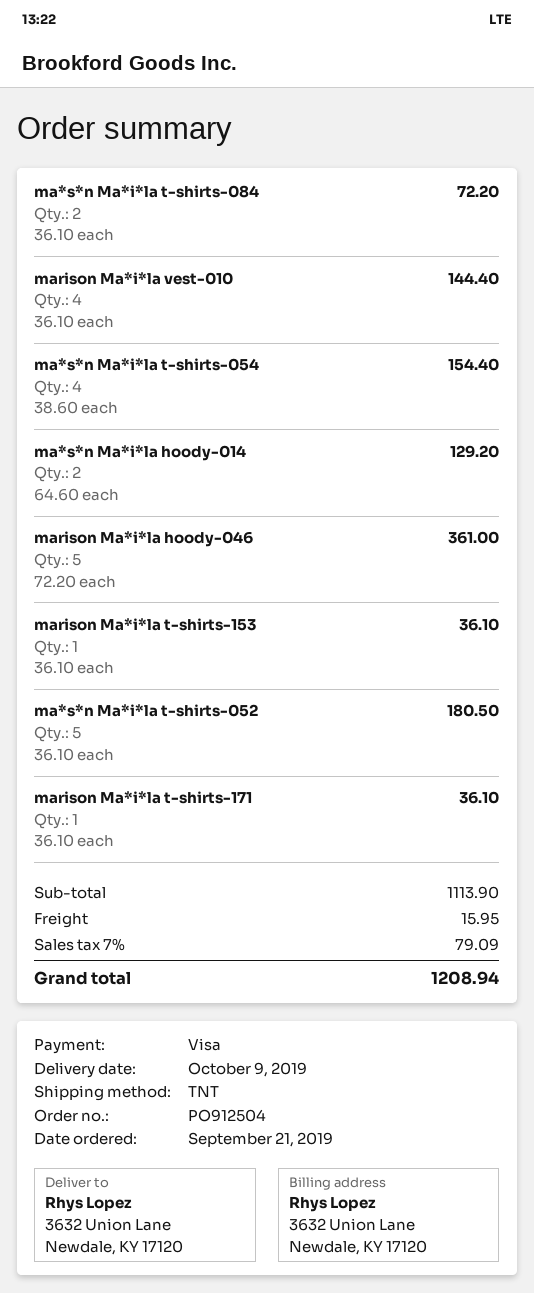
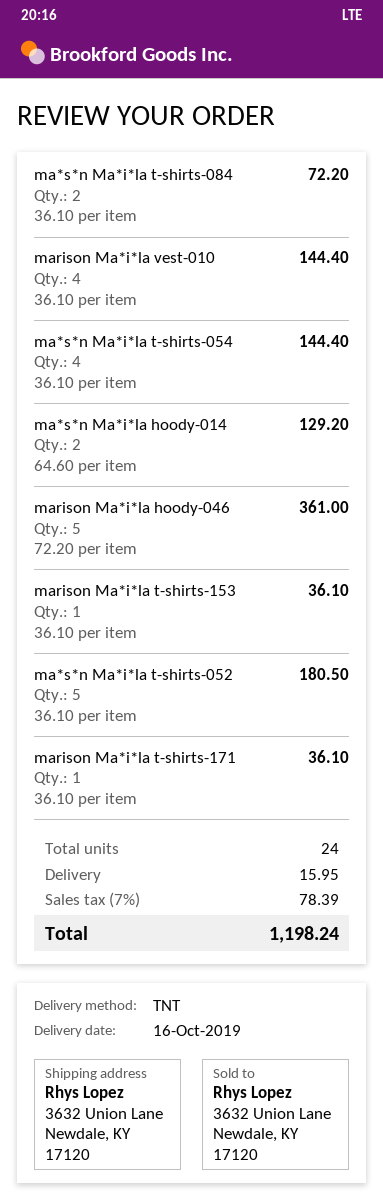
delivery date: 2019-10-09 -> 2019-10-16
ma*s*n Ma*i*la t-shirts-054: 4 x 38.60 = 154.40 -> 4 x 36.10 = 144.40
tax: 7% = 79.09 -> 7% = 78.39
total: 1208.94 -> 1198.24

